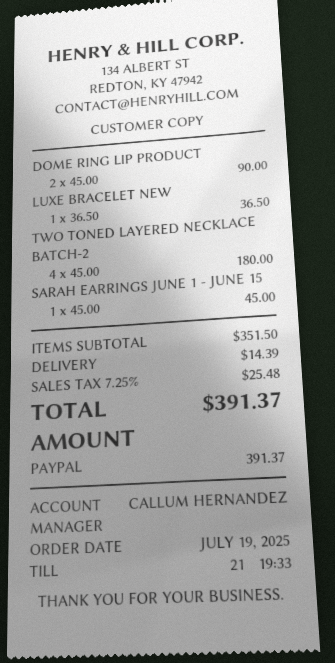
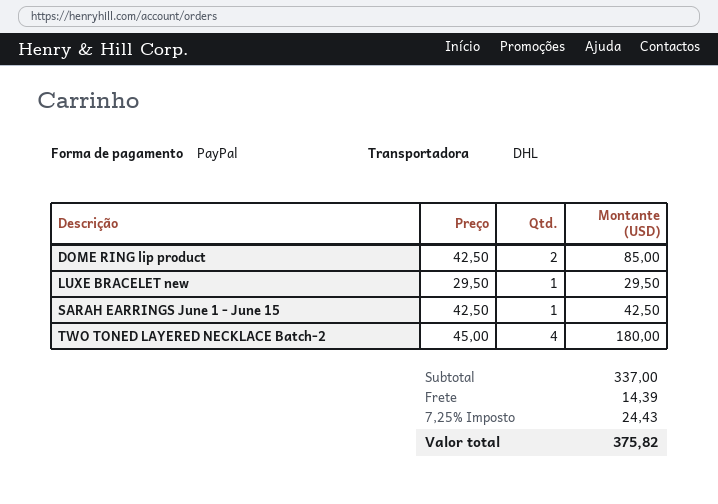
DOME RING LIP PRODUCT: 2 x 45.00 = 90.00 -> 2 x 42.50 = 85.00
LUXE BRACELET NEW: 1 x 36.50 = 36.50 -> 1 x 29.50 = 29.50
SARAH EARRINGS JUNE 1 - JUNE 15: 1 x 45.00 = 45.00 -> 1 x 42.50 = 42.50
subtotal: 351.50 -> 337.00
tax: 7.25% = 25.48 -> 7.25% = 24.43
total: 391.37 -> 375.82

